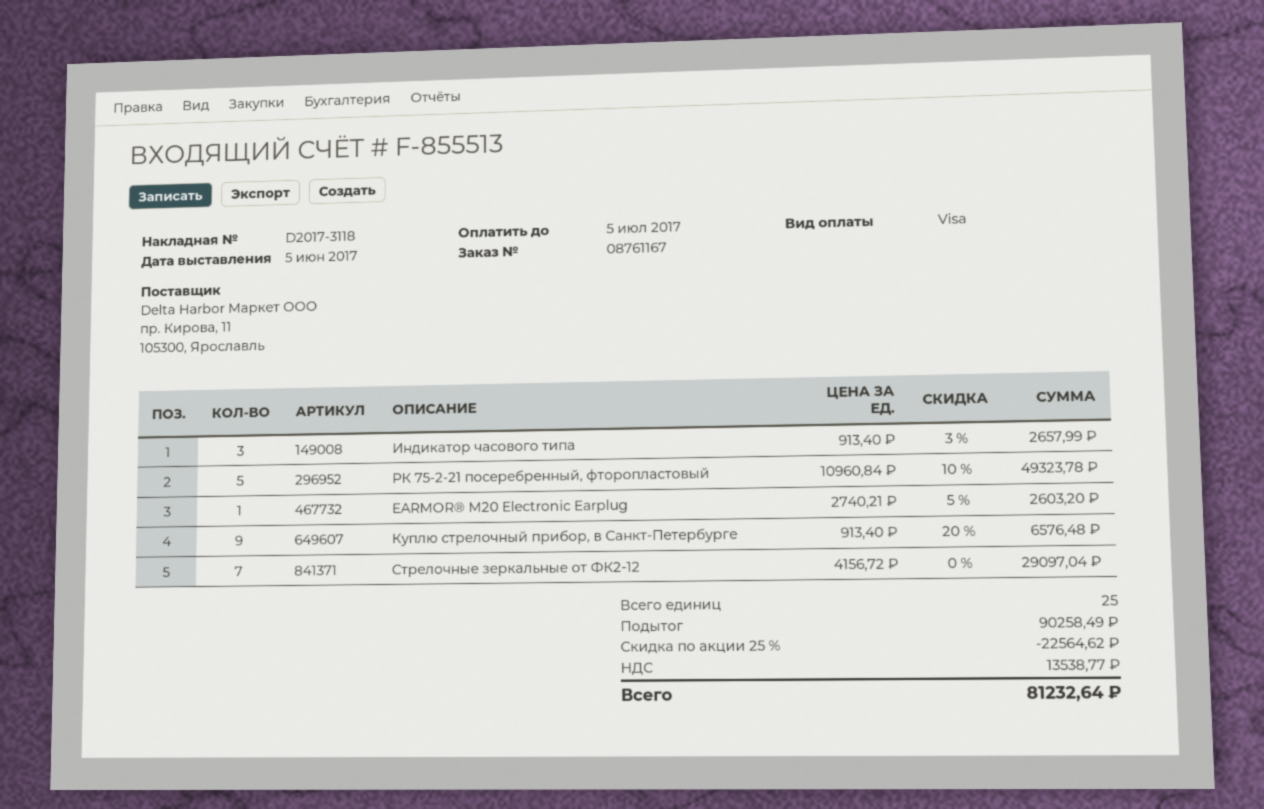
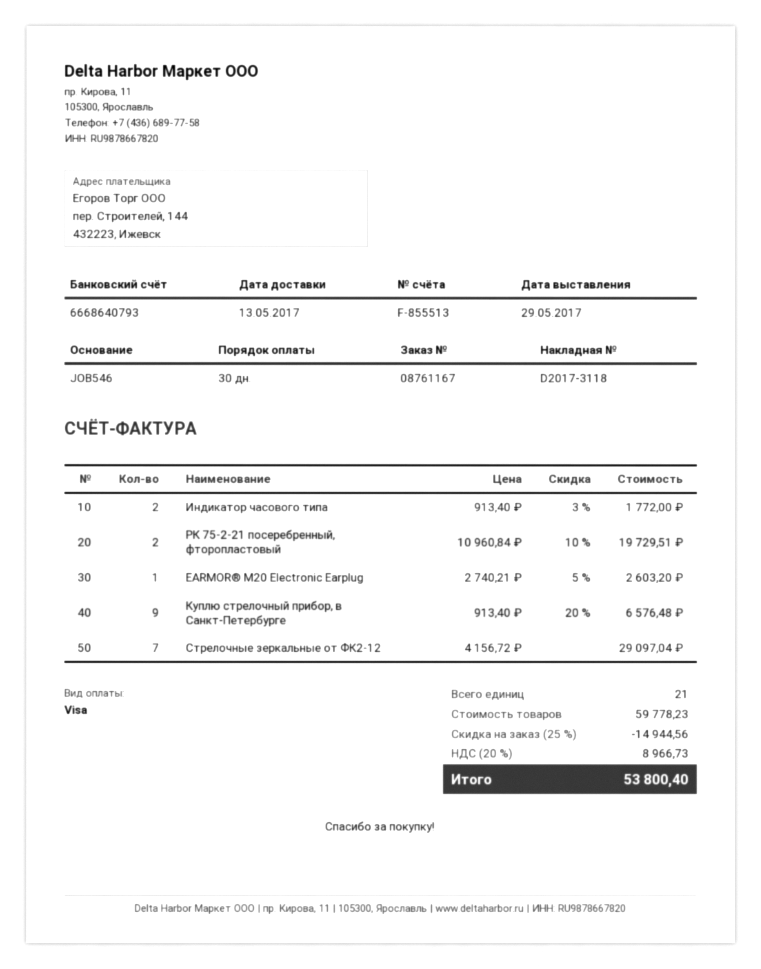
invoice date: 2017-06-05 -> 2017-05-29
Индикатор часового типа: 3 x 913.40 - 3% = 2657.99 -> 2 x 913.40 - 3% = 1772.00
РК 75-2-21 посеребренный, фторопластовый: 5 x 10960.84 - 10% = 49323.78 -> 2 x 10960.84 - 10% = 19729.51
total quantity: 25 -> 21
subtotal: 90258.49 -> 59778.23
discount: 25% = 22564.62 -> 25% = 14944.56
tax: 13538.77 -> 8966.73
total: 81232.64 -> 53800.40

